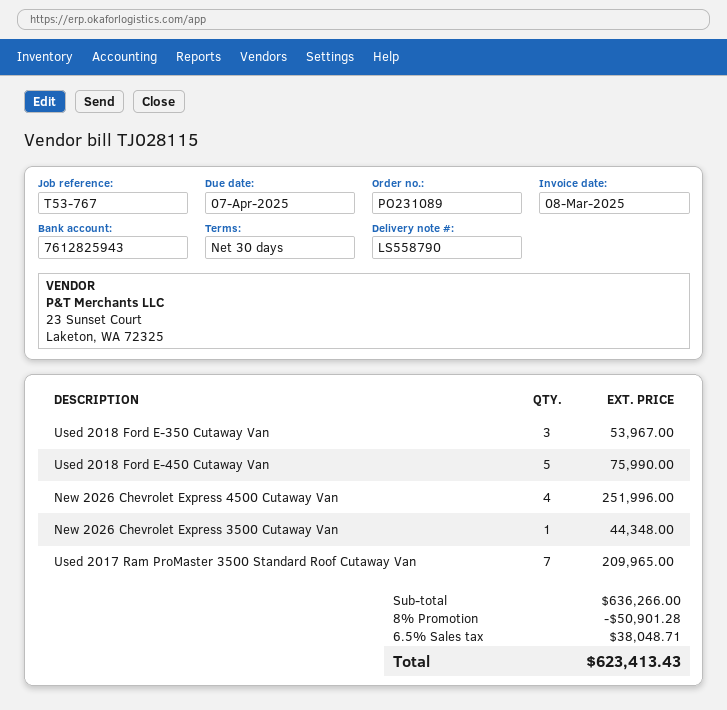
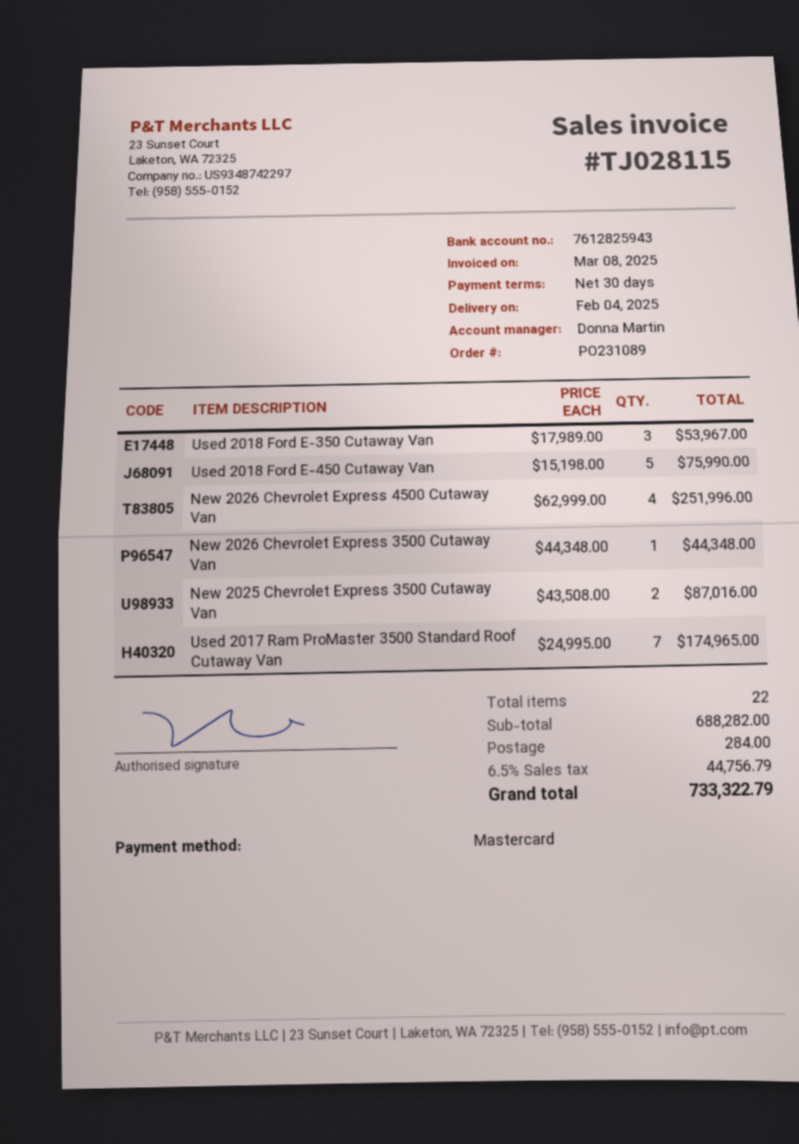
Used 2017 Ram ProMaster 3500 Standard Roof Cutaway Van: 7 for 209965.00 -> 7 for 174965.00
New 2025 Chevrolet Express 3500 Cutaway Van: none -> 2 for 87016.00
subtotal: 636266.00 -> 688282.00
discount: 8% = 50901.28 -> none
shipping: none -> 284.00
tax: 6.5% = 38048.71 -> 6.5% = 44756.79
total: 623413.43 -> 733322.79

